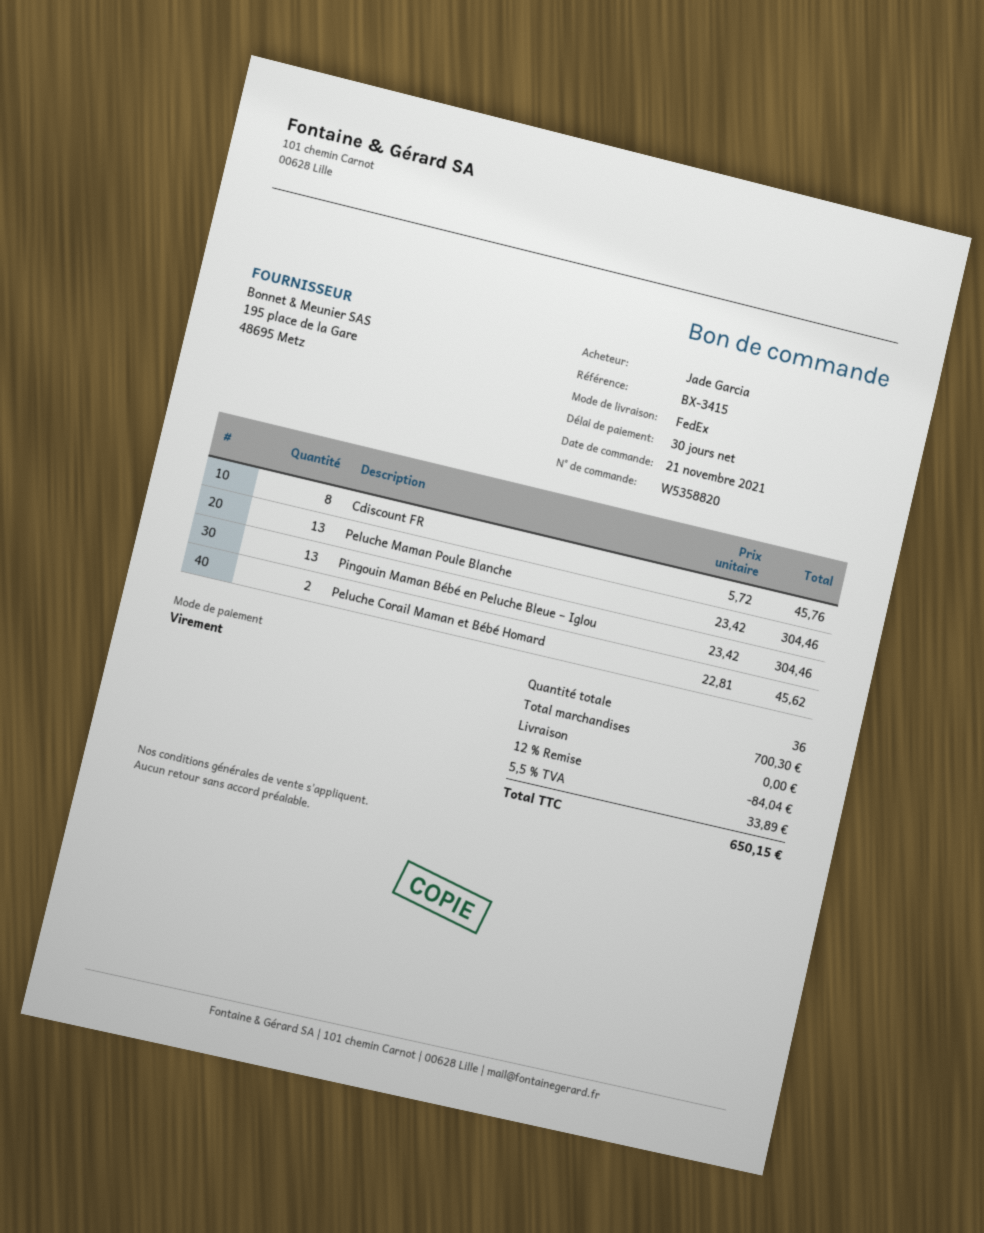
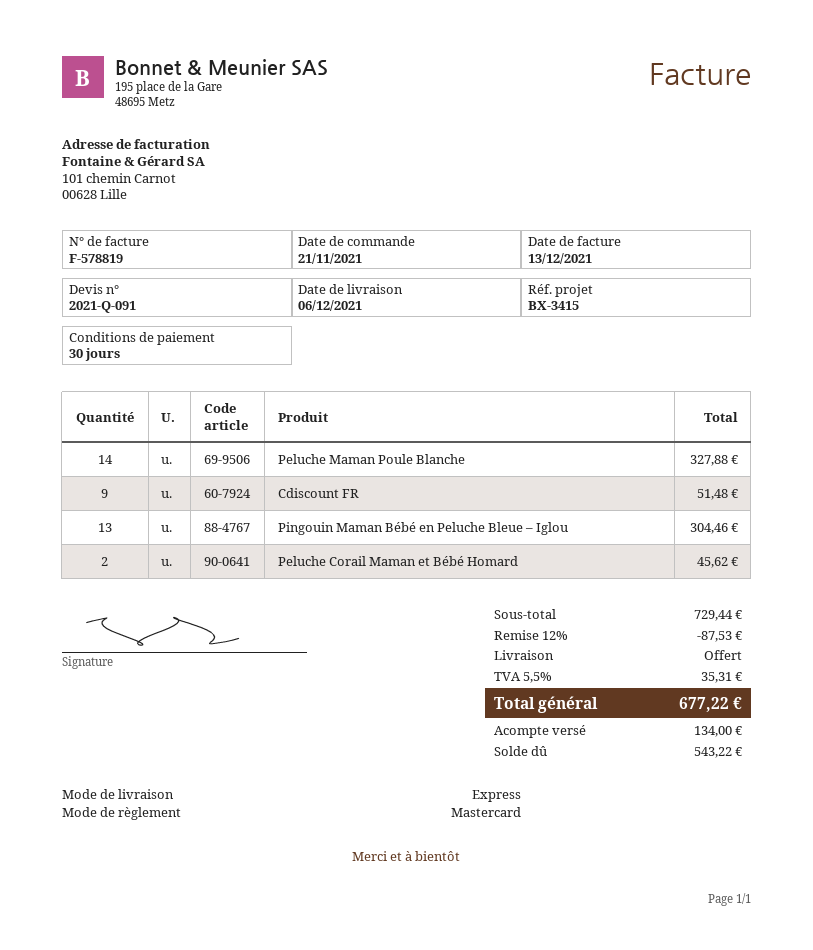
payment method: bank transfer -> Mastercard
shipping method: FedEx -> express
Cdiscount FR: 8 for 45.76 -> 9 for 51.48
Peluche Maman Poule Blanche: 13 for 304.46 -> 14 for 327.88
subtotal: 700.30 -> 729.44
discount: 12% = 84.04 -> 12% = 87.53
tax: 5.5% = 33.89 -> 5.5% = 35.31
total: 650.15 -> 677.22

